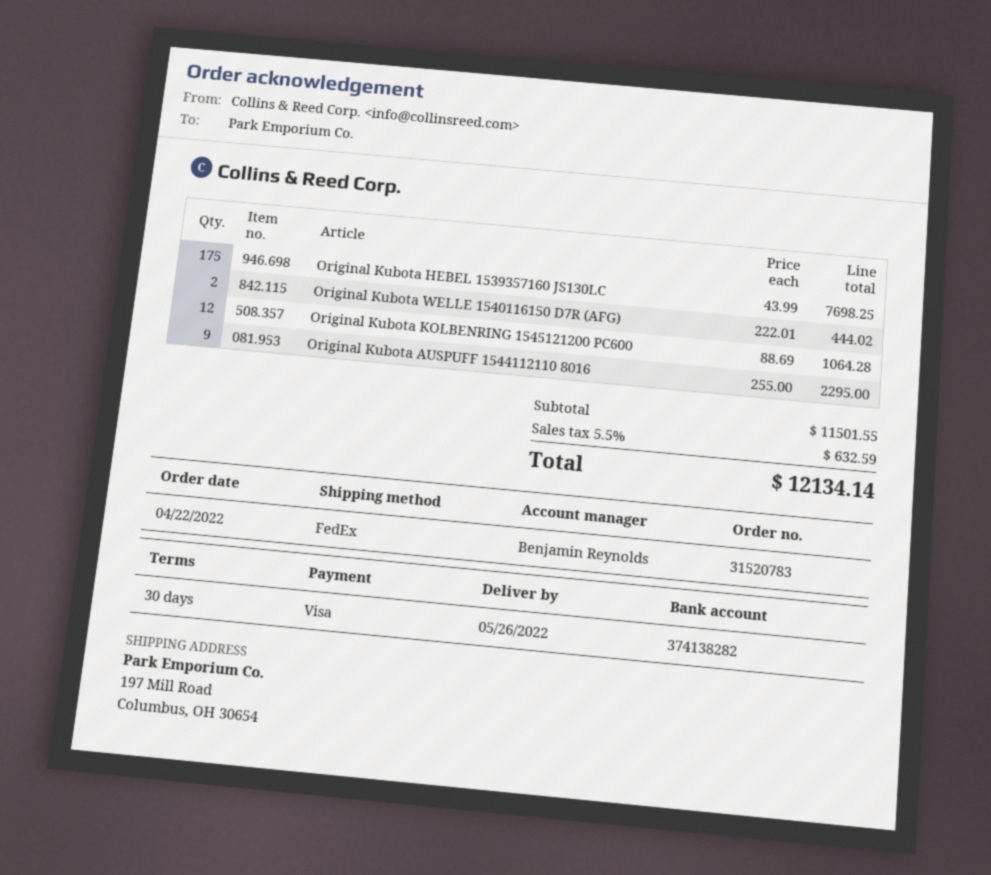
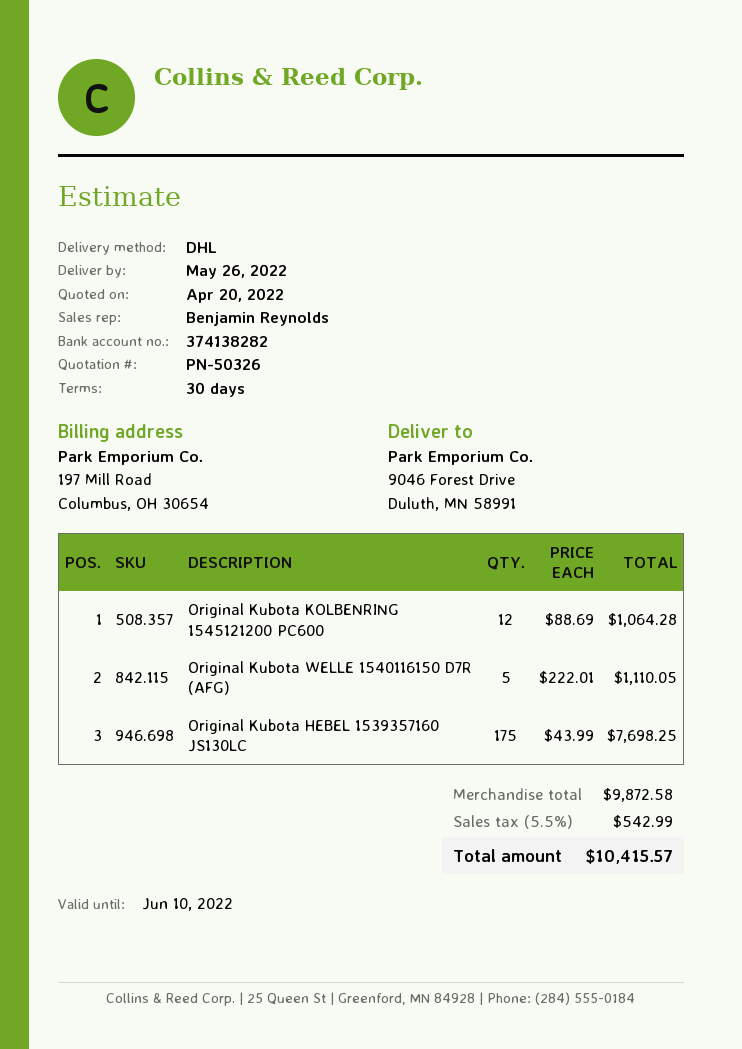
shipping method: FedEx -> DHL
ship to: 197 Mill Road, Columbus, OH 30654 -> 9046 Forest Drive, Duluth, MN 58991
Original Kubota WELLE 1540116150 D7R (AFG): 2 x 222.01 = 444.02 -> 5 x 222.01 = 1110.05
Original Kubota AUSPUFF 1544112110 8016: 9 x 255.00 = 2295.00 -> none
subtotal: 11501.55 -> 9872.58
tax: 5.5% = 632.59 -> 5.5% = 542.99
total: 12134.14 -> 10415.57

